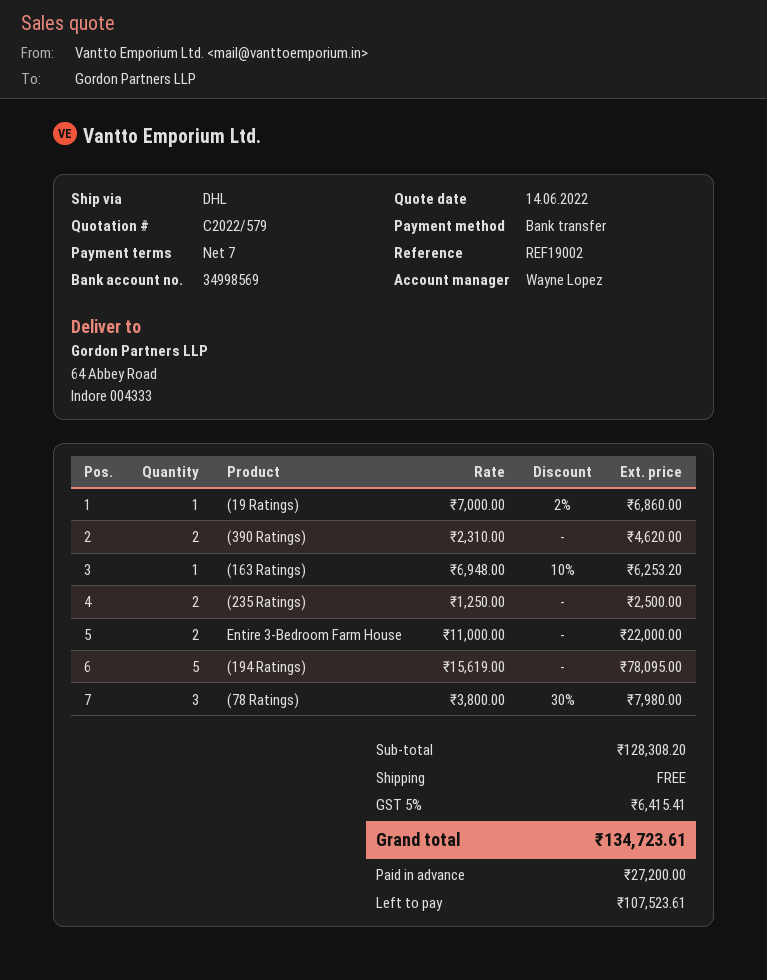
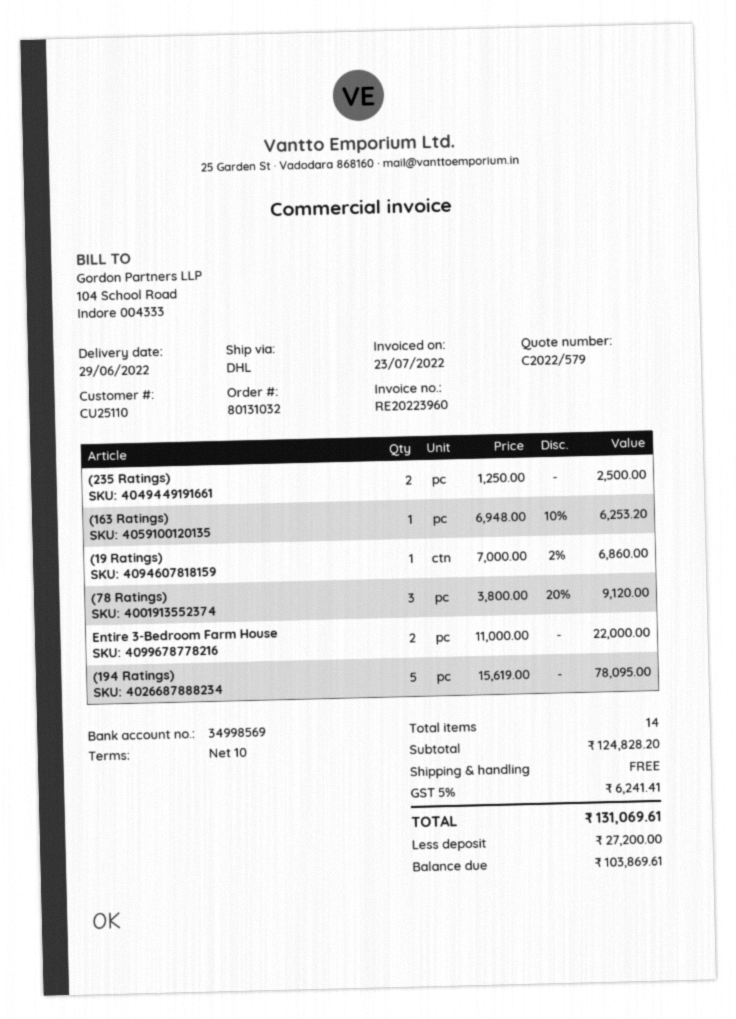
payment terms: 7 days -> 10 days
(390 Ratings): 2 x 2310.00 = 4620.00 -> none
(78 Ratings): 3 x 3800.00 - 30% = 7980.00 -> 3 x 3800.00 - 20% = 9120.00
subtotal: 128308.20 -> 124828.20
tax: 5% = 6415.41 -> 5% = 6241.41
total: 134723.61 -> 131069.61
balance: 107523.61 -> 103869.61

